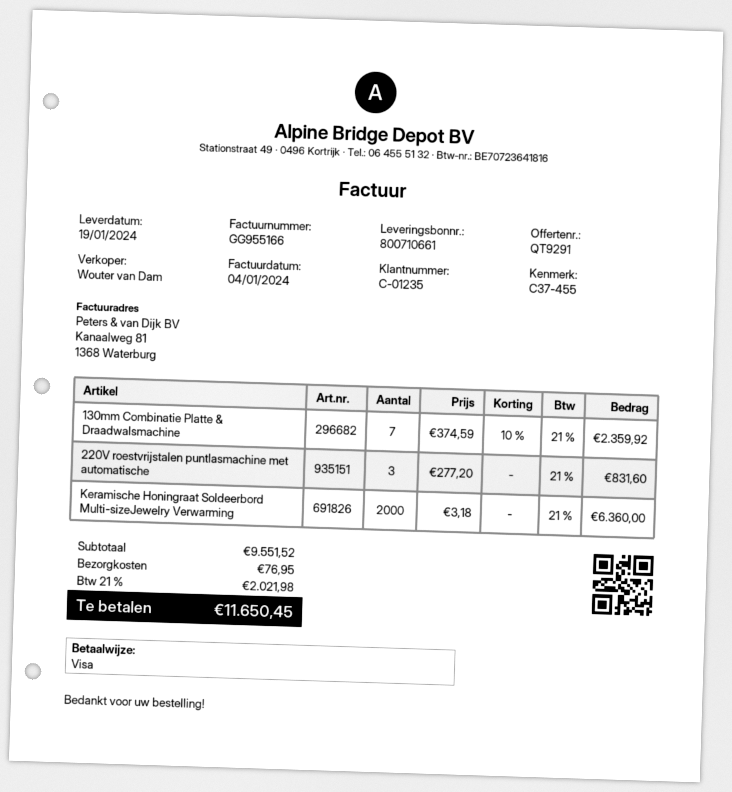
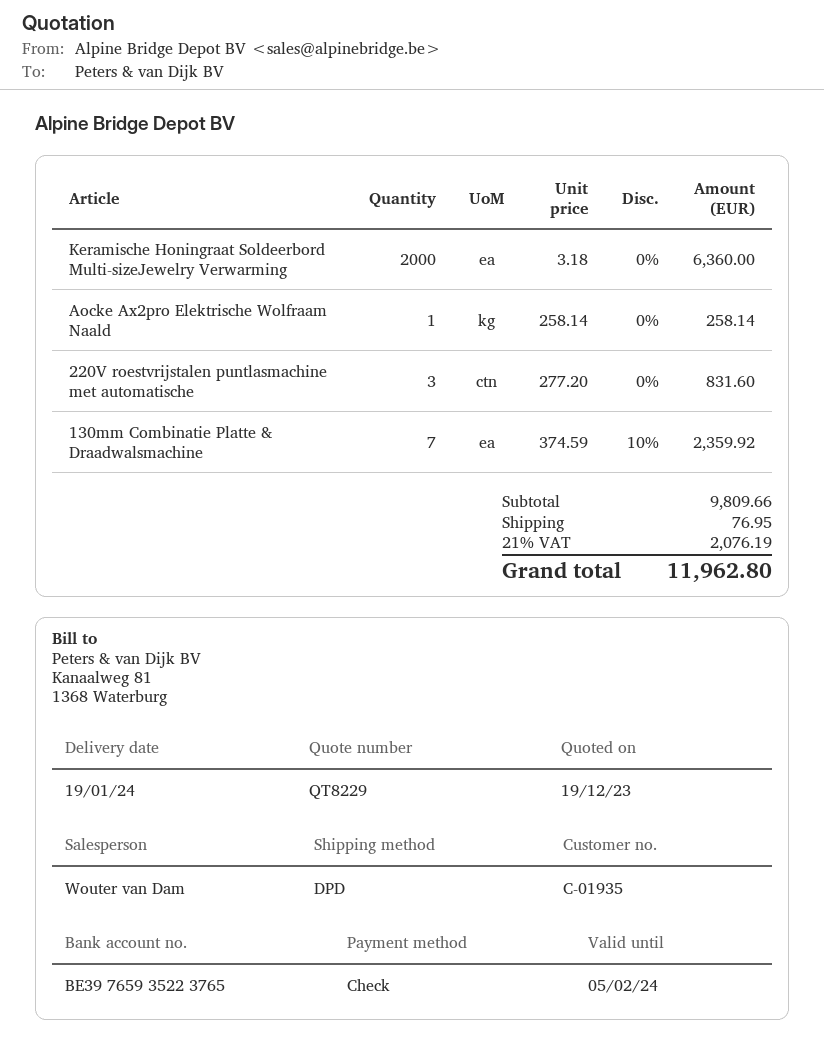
quote number: QT9291 -> QT8229
customer number: C-01235 -> C-01935
payment method: Visa -> cheque
Aocke Ax2pro Elektrische Wolfraam Naald: none -> 1 x 258.14 = 258.14
subtotal: 9551.52 -> 9809.66
tax: 21% = 2021.98 -> 21% = 2076.19
total: 11650.45 -> 11962.80

